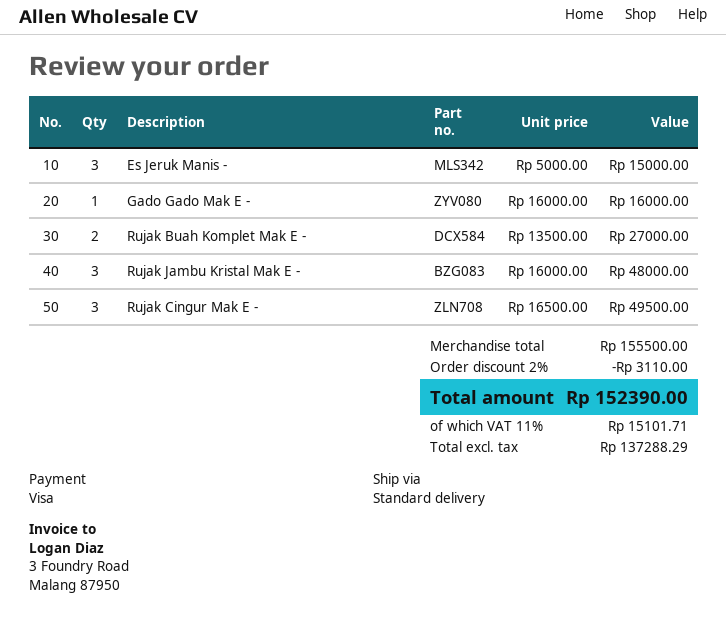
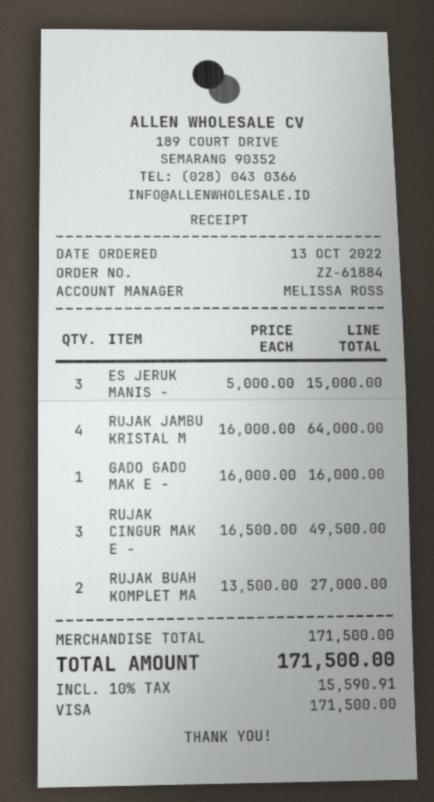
Rujak Jambu Kristal Mak E -: 3 x 16000.00 = 48000.00 -> 4 x 16000.00 = 64000.00
subtotal: 155500.00 -> 171500.00
discount: 2% = 3110.00 -> none
tax: 11% = 15101.71 -> 10% = 15590.91
total: 152390.00 -> 171500.00

